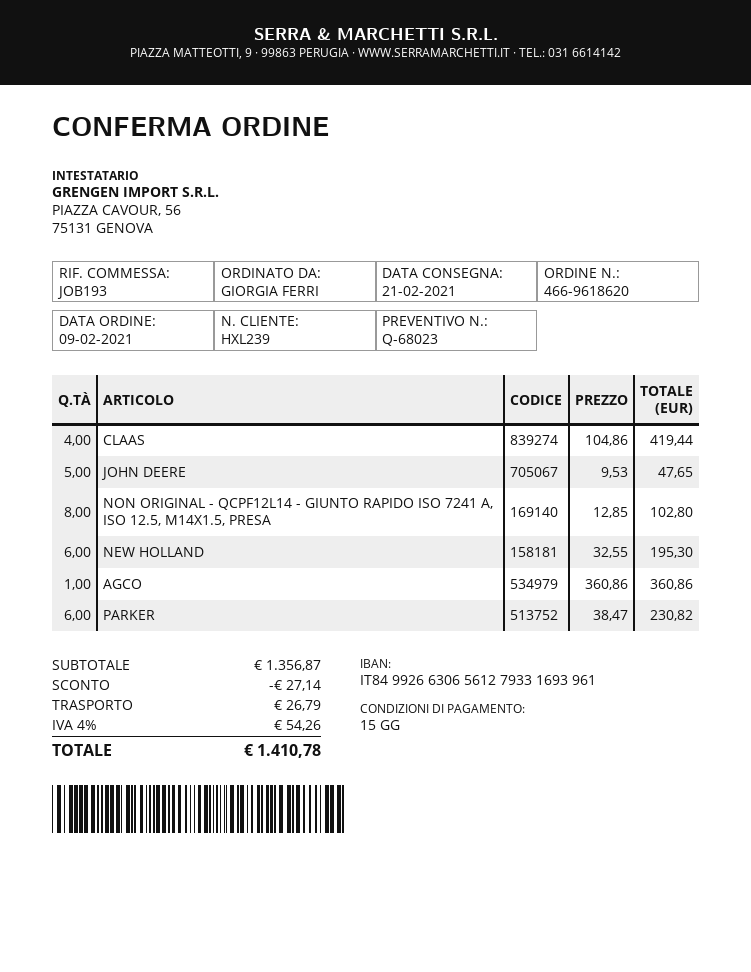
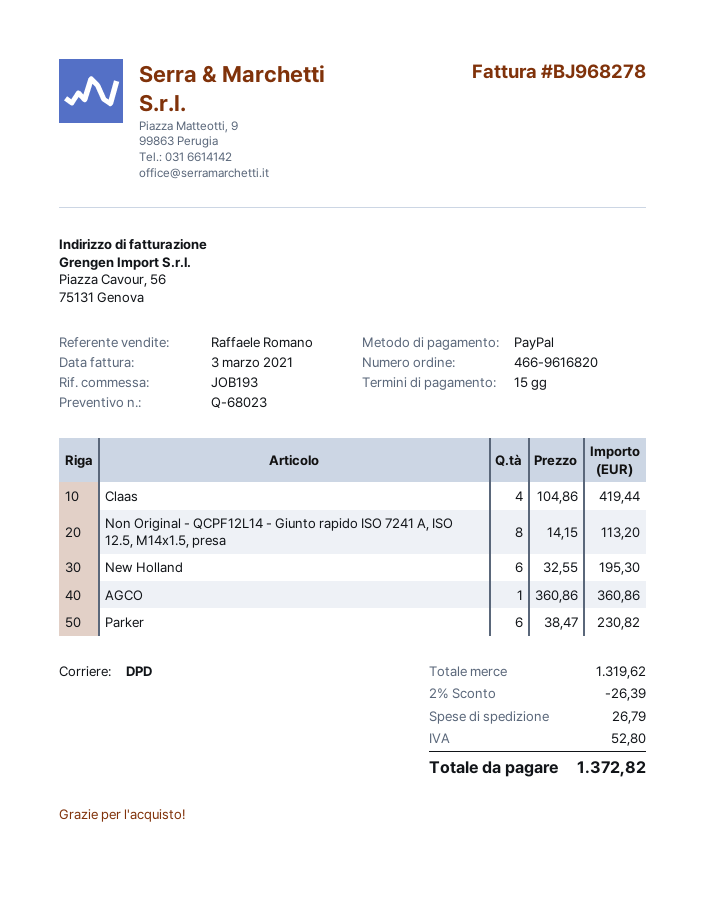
order number: 466-9618620 -> 466-9616820
JOHN DEERE: 5 x 9.53 = 47.65 -> none
NON ORIGINAL - QCPF12L14 - GIUNTO RAPIDO ISO 7241 A, ISO 12.5, M14X1.5, PRESA: 8 x 12.85 = 102.80 -> 8 x 14.15 = 113.20
subtotal: 1356.87 -> 1319.62
discount: 27.14 -> 26.39
tax: 54.26 -> 52.80
total: 1410.78 -> 1372.82

